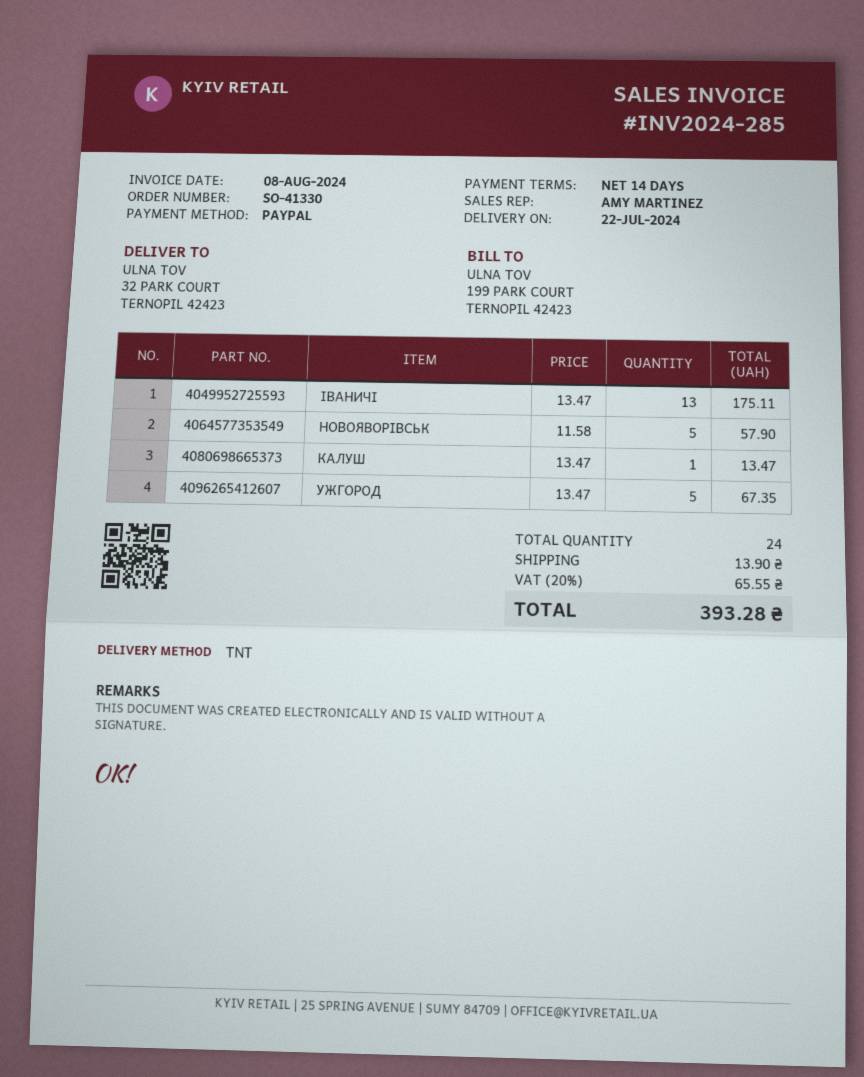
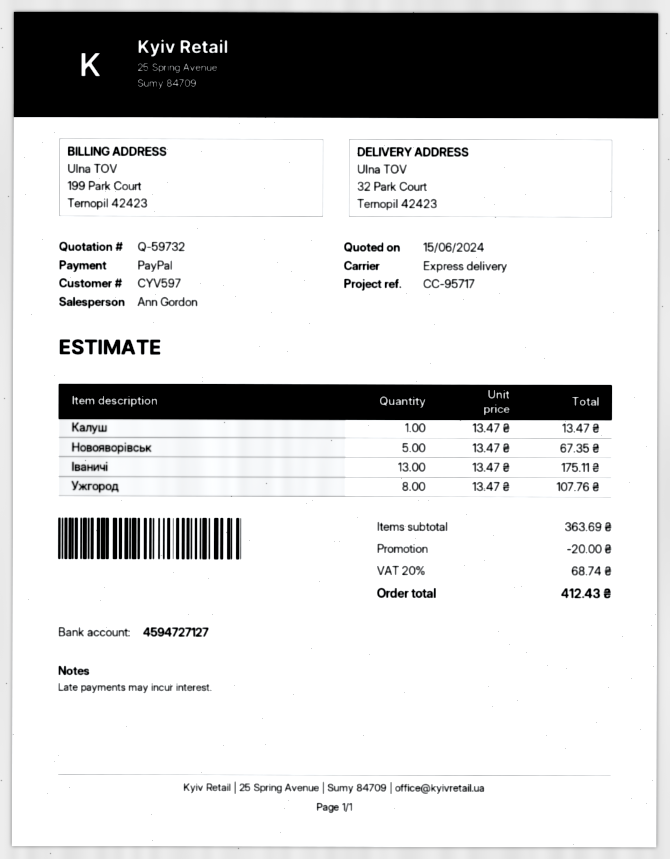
sales rep: AMY MARTINEZ -> Ann Gordon
shipping method: TNT -> express
НОВОЯВОРІВСЬК: 5 x 11.58 = 57.90 -> 5 x 13.47 = 67.35
УЖГОРОД: 5 x 13.47 = 67.35 -> 8 x 13.47 = 107.76
discount: none -> 20.00
shipping: 13.90 -> none
tax: 20% = 65.55 -> 20% = 68.74
total: 393.28 -> 412.43

